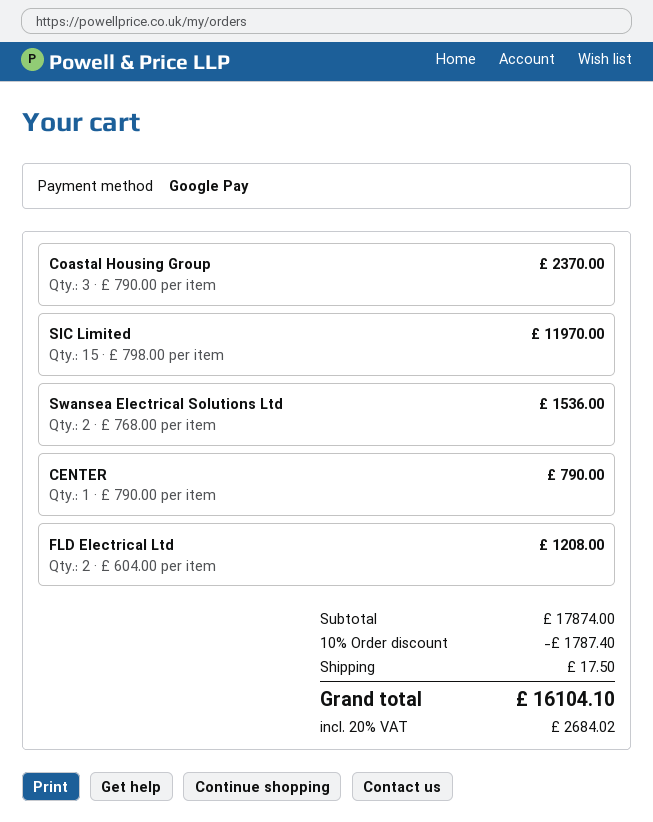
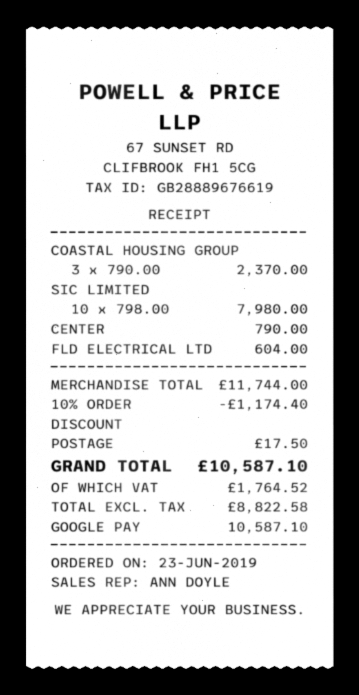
SIC Limited: 15 x 798.00 = 11970.00 -> 10 x 798.00 = 7980.00
Swansea Electrical Solutions Ltd: 2 x 768.00 = 1536.00 -> none
FLD Electrical Ltd: 2 x 604.00 = 1208.00 -> 1 x 604.00 = 604.00
subtotal: 17874.00 -> 11744.00
discount: 10% = 1787.40 -> 10% = 1174.40
tax: 2684.02 -> 1764.52
total: 16104.10 -> 10587.10

